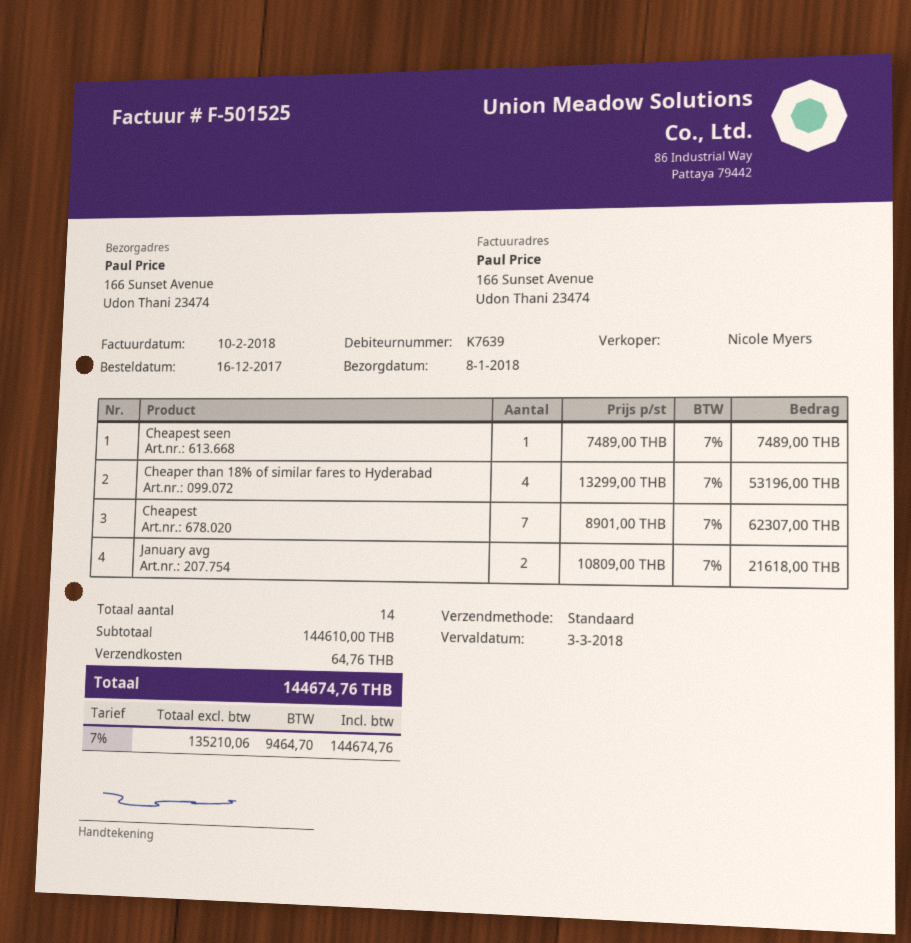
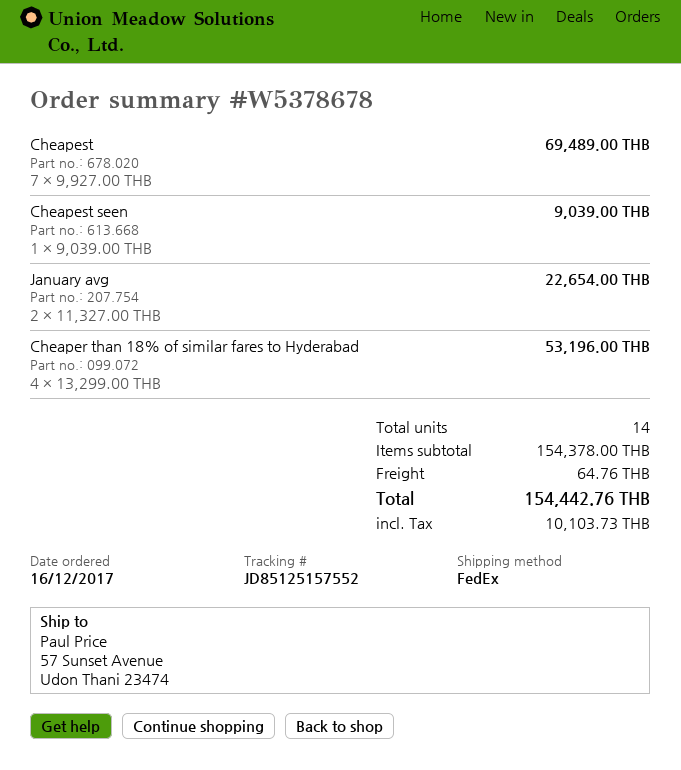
shipping method: standard -> FedEx
ship to: 166 Sunset Avenue, Udon Thani 23474 -> 57 Sunset Avenue, Udon Thani 23474
Cheapest seen: 1 x 7489.00 = 7489.00 -> 1 x 9039.00 = 9039.00
Cheapest: 7 x 8901.00 = 62307.00 -> 7 x 9927.00 = 69489.00
January avg: 2 x 10809.00 = 21618.00 -> 2 x 11327.00 = 22654.00
subtotal: 144610.00 -> 154378.00
tax: 9464.70 -> 10103.73
total: 144674.76 -> 154442.76

